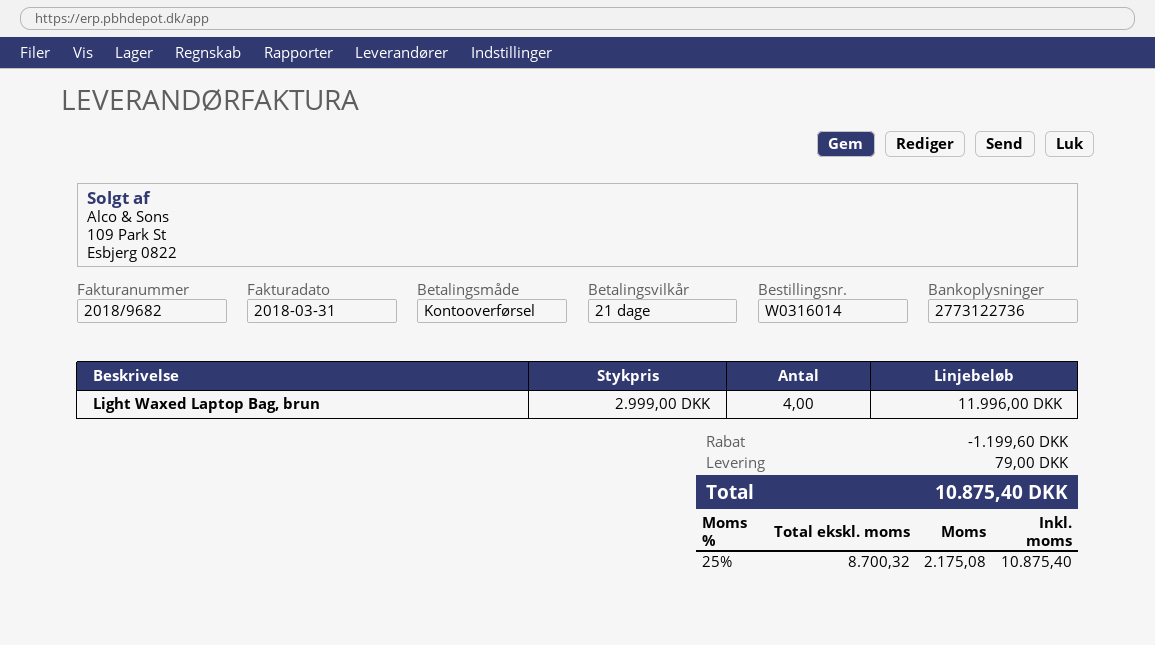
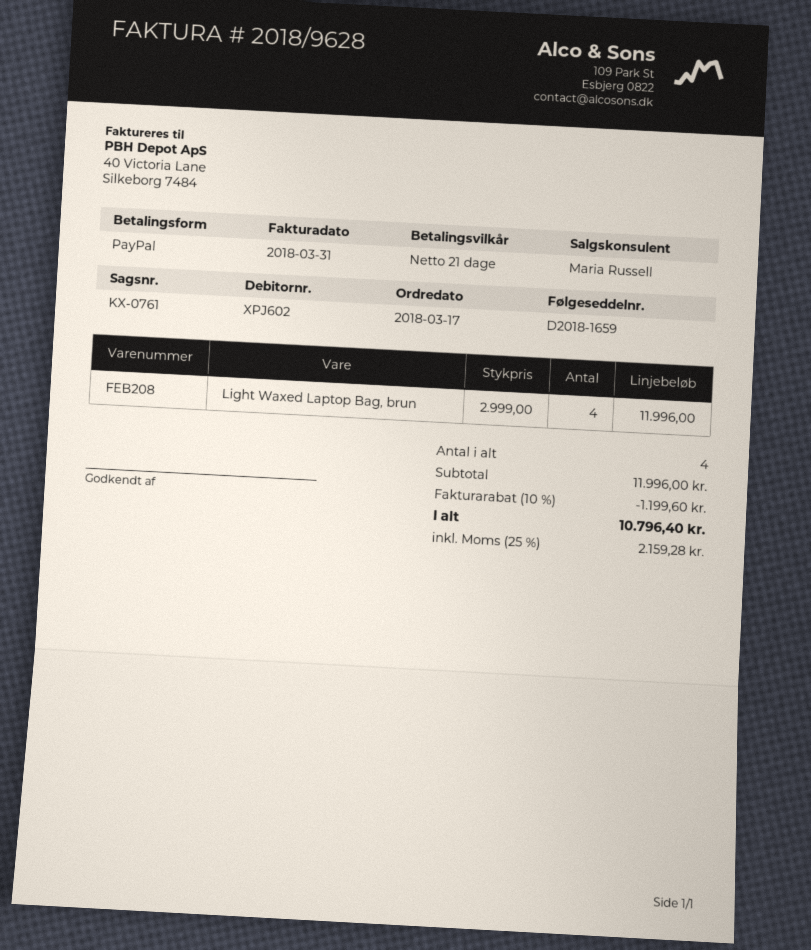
invoice number: 2018/9682 -> 2018/9628
payment method: bank transfer -> PayPal
shipping: 79.00 -> none
tax: 25% = 2175.08 -> 25% = 2159.28
total: 10875.40 -> 10796.40

